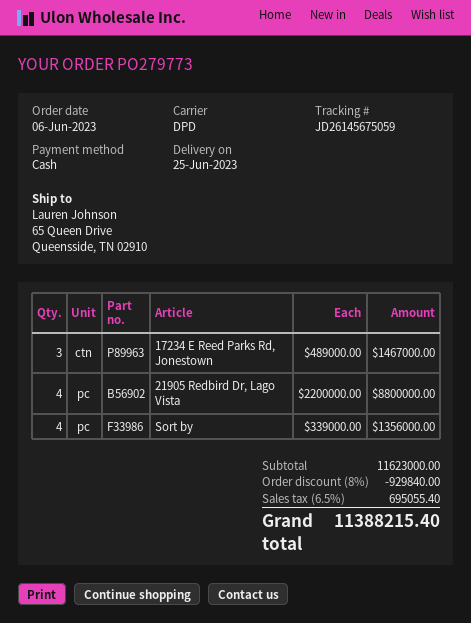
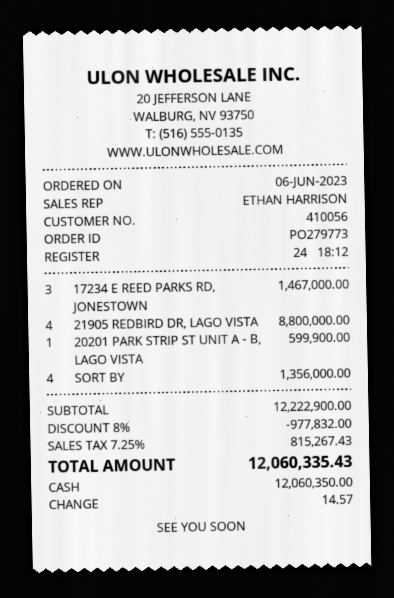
20201 PARK STRIP ST UNIT A - B, LAGO VISTA: none -> 1 for 599900.00
subtotal: 11623000.00 -> 12222900.00
discount: 8% = 929840.00 -> 8% = 977832.00
tax: 6.5% = 695055.40 -> 7.25% = 815267.43
total: 11388215.40 -> 12060335.43

